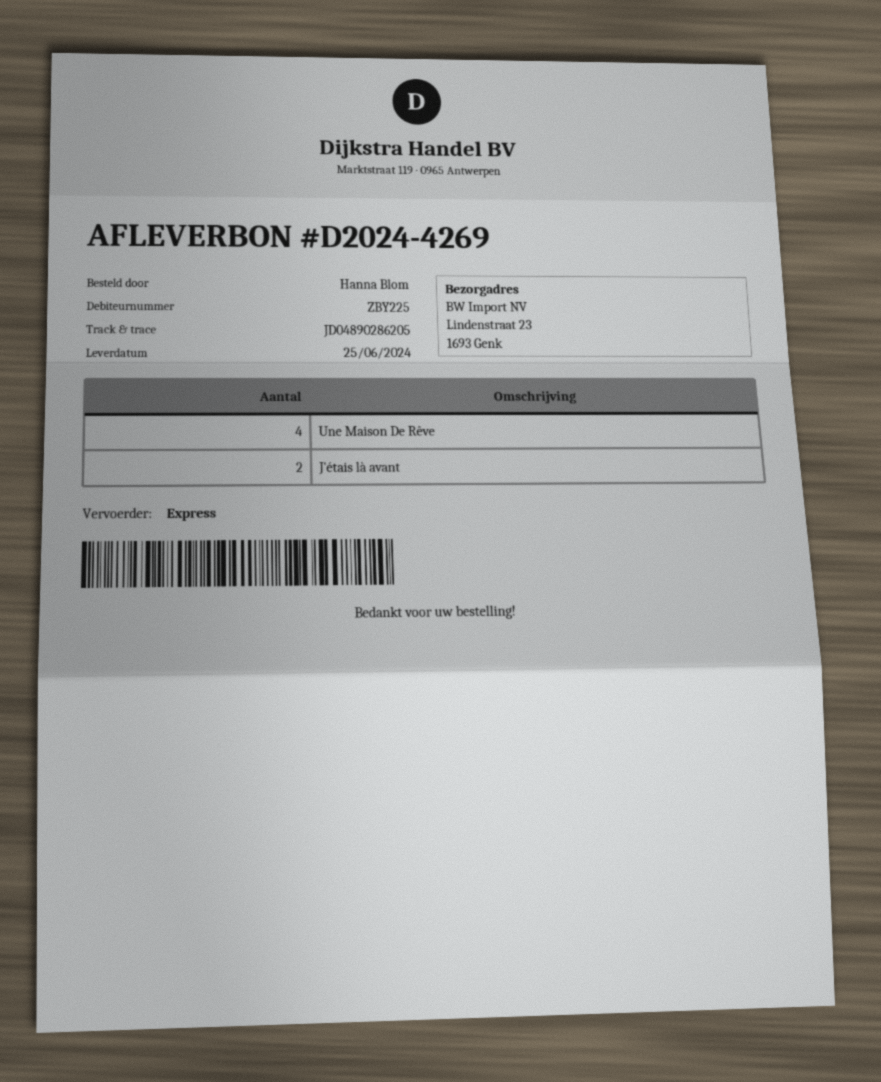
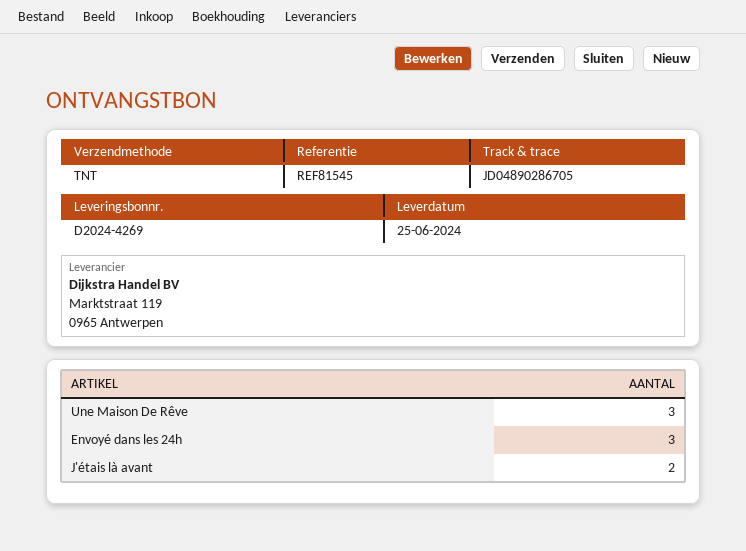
shipping method: express -> TNT
tracking number: JD04890286205 -> JD04890286705
Une Maison De Rêve: 4 -> 3
Envoyé dans les 24h: none -> 3

